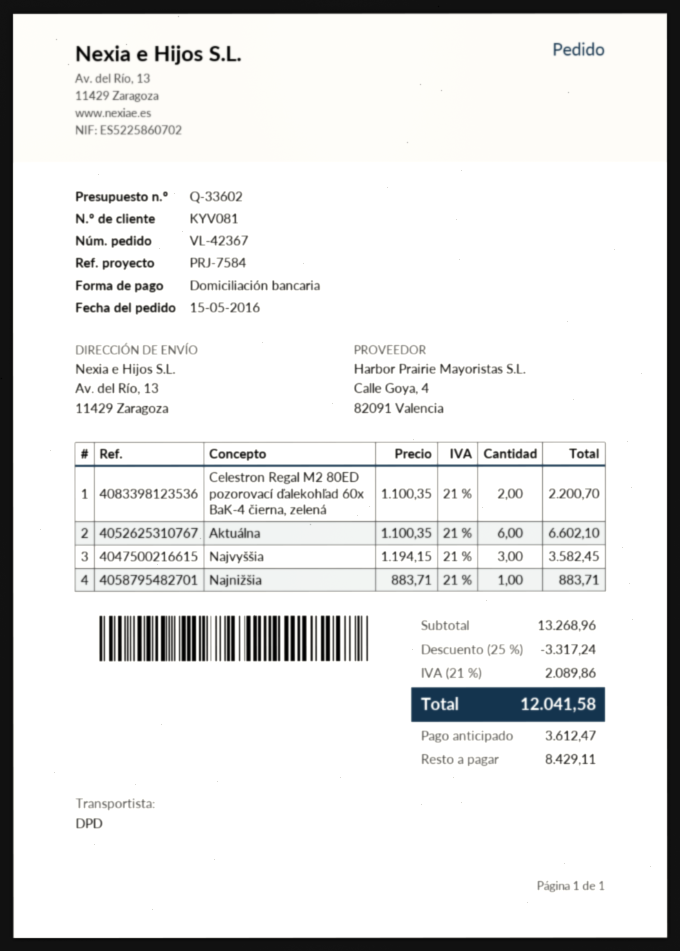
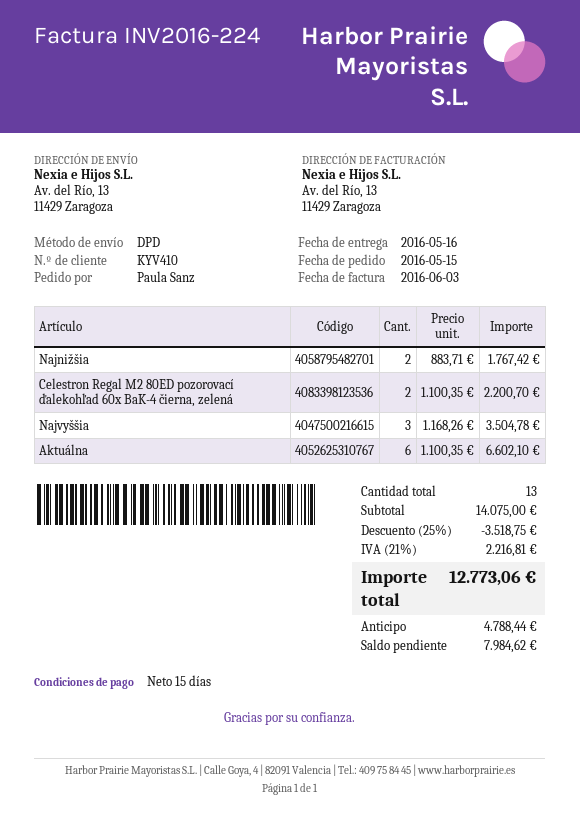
customer number: KYV081 -> KYV410
Najvyššia: 3 x 1194.15 = 3582.45 -> 3 x 1168.26 = 3504.78
Najnižšia: 1 x 883.71 = 883.71 -> 2 x 883.71 = 1767.42
subtotal: 13268.96 -> 14075.00
discount: 25% = 3317.24 -> 25% = 3518.75
tax: 21% = 2089.86 -> 21% = 2216.81
total: 12041.58 -> 12773.06
deposit: 3612.47 -> 4788.44
balance: 8429.11 -> 7984.62

